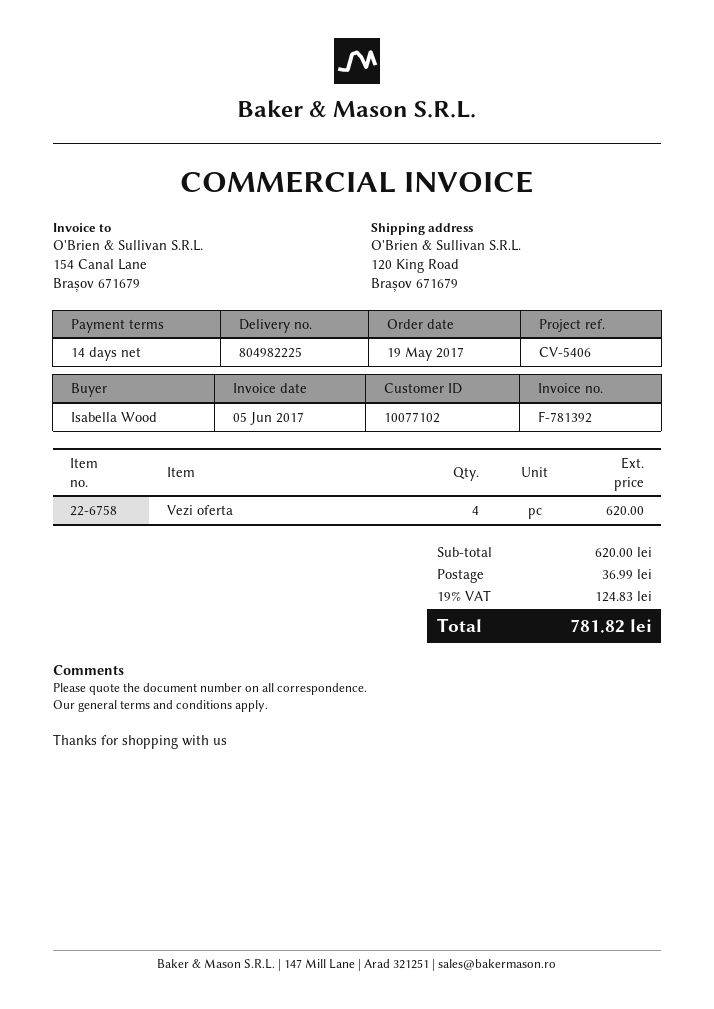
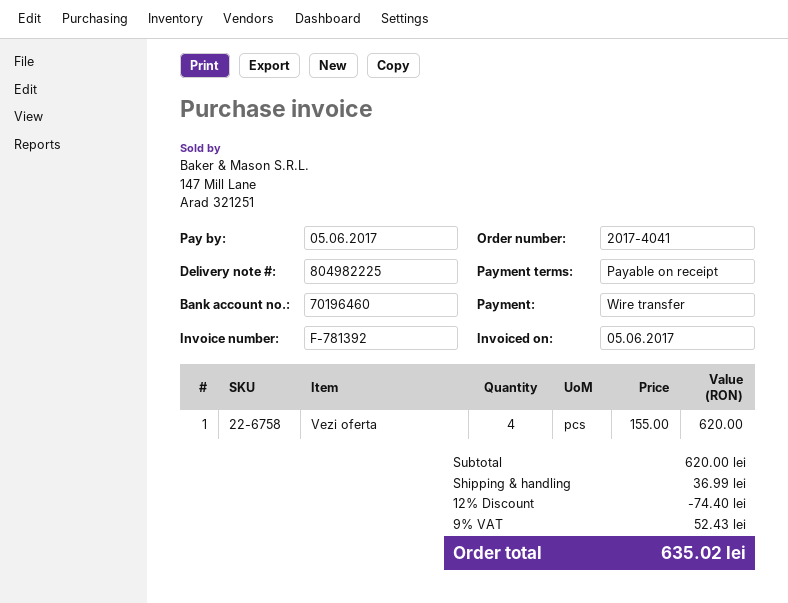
payment terms: 14 days -> on receipt
discount: none -> 12% = 74.40
tax: 19% = 124.83 -> 9% = 52.43
total: 781.82 -> 635.02

